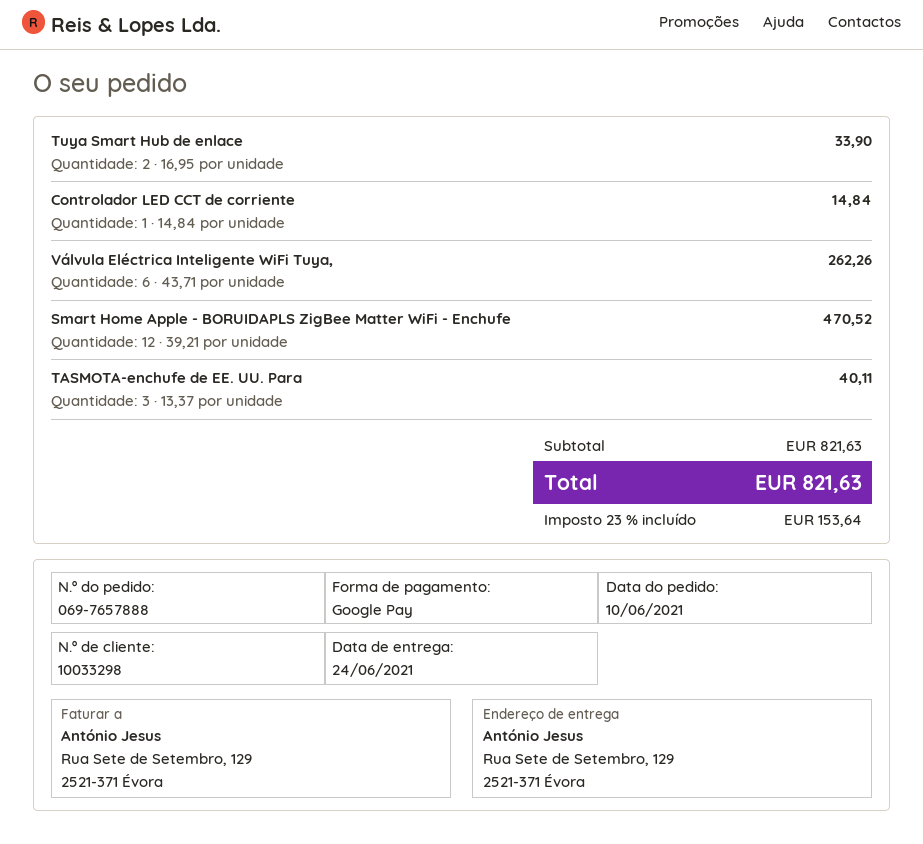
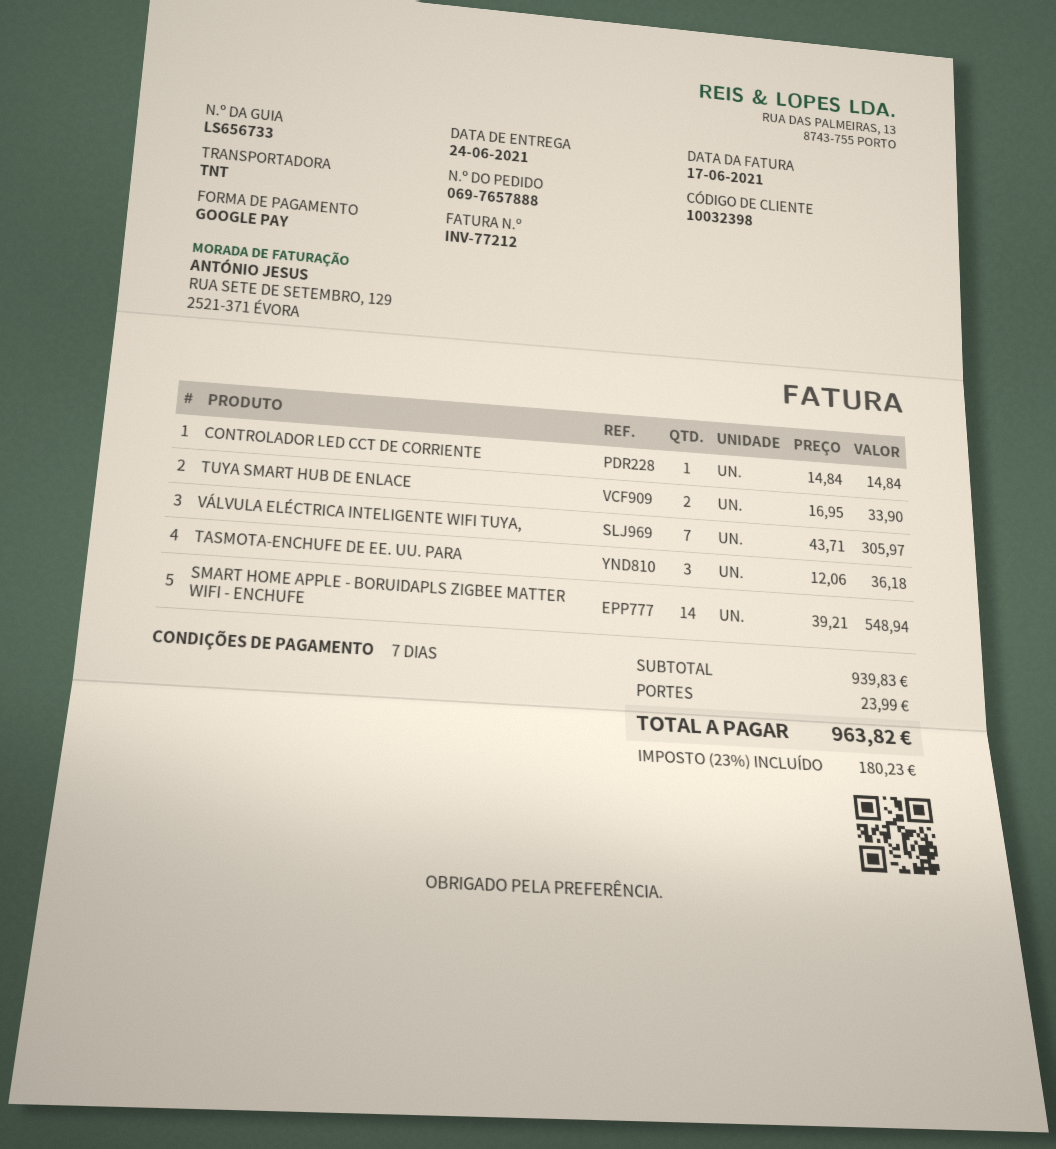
customer number: 10033298 -> 10032398
Válvula Eléctrica Inteligente WiFi Tuya,: 6 x 43.71 = 262.26 -> 7 x 43.71 = 305.97
Smart Home Apple - BORUIDAPLS ZigBee Matter WiFi - Enchufe: 12 x 39.21 = 470.52 -> 14 x 39.21 = 548.94
TASMOTA-enchufe de EE. UU. Para: 3 x 13.37 = 40.11 -> 3 x 12.06 = 36.18
subtotal: 821.63 -> 939.83
shipping: none -> 23.99
tax: 23% = 153.64 -> 23% = 180.23
total: 821.63 -> 963.82

